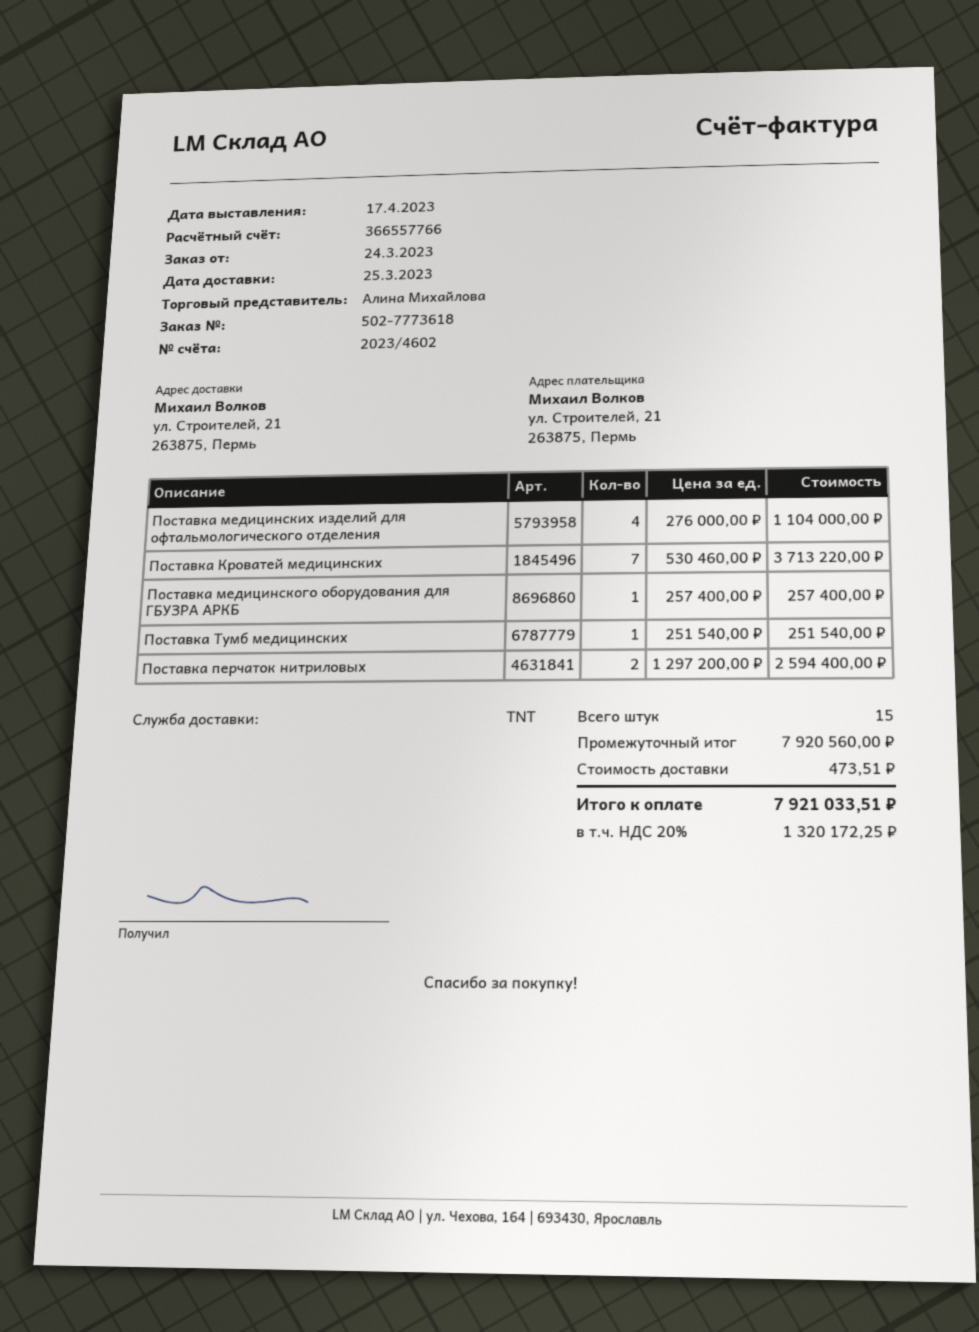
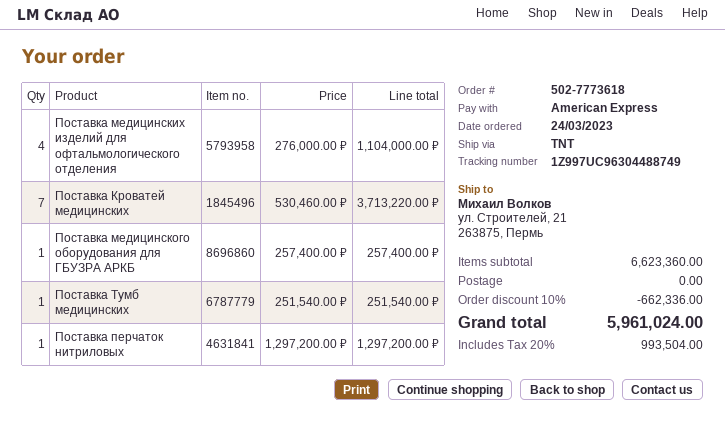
Поставка перчаток нитриловых: 2 x 1297200.00 = 2594400.00 -> 1 x 1297200.00 = 1297200.00
subtotal: 7920560.00 -> 6623360.00
discount: none -> 10% = 662336.00
shipping: 473.51 -> 0.00
tax: 20% = 1320172.25 -> 20% = 993504.00
total: 7921033.51 -> 5961024.00

